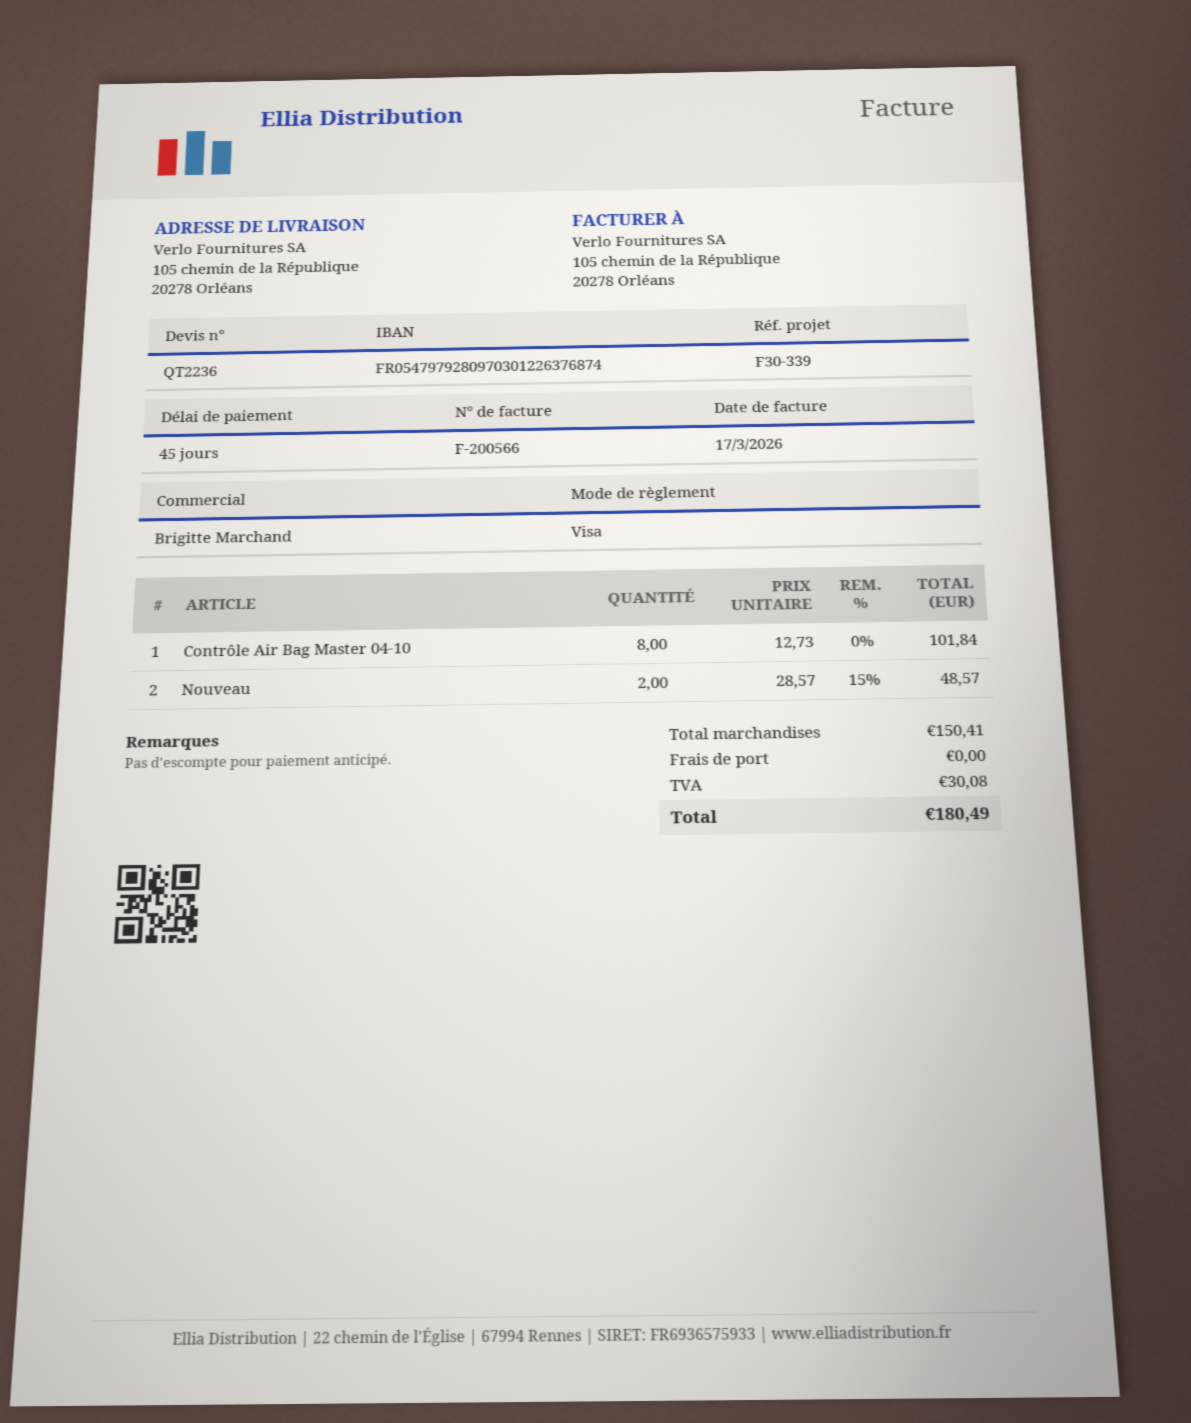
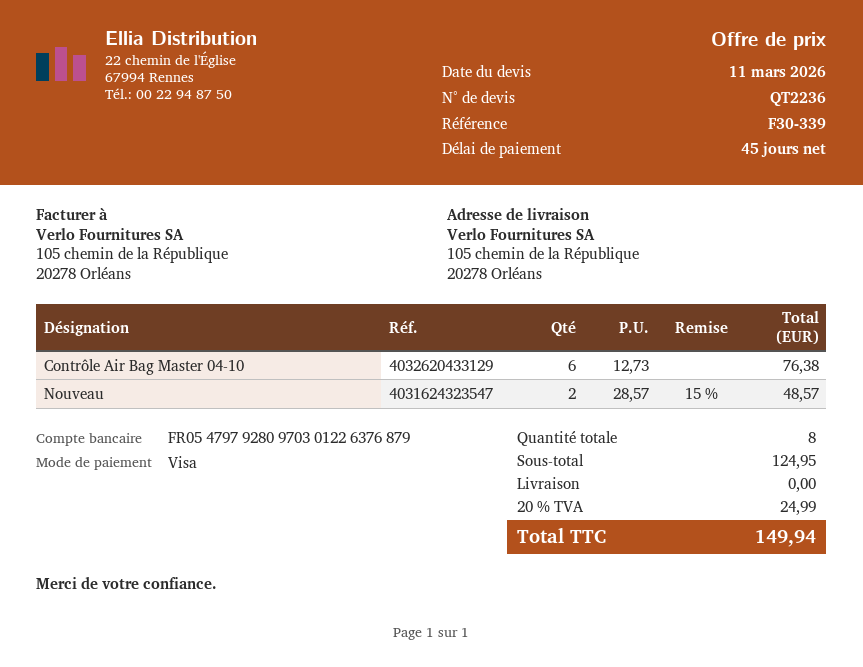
bank account: FR0547979280970301226376874 -> FR0547979280970301226376879
Contrôle Air Bag Master 04-10: 8 x 12.73 = 101.84 -> 6 x 12.73 = 76.38
subtotal: 150.41 -> 124.95
tax: 30.08 -> 24.99
total: 180.49 -> 149.94

